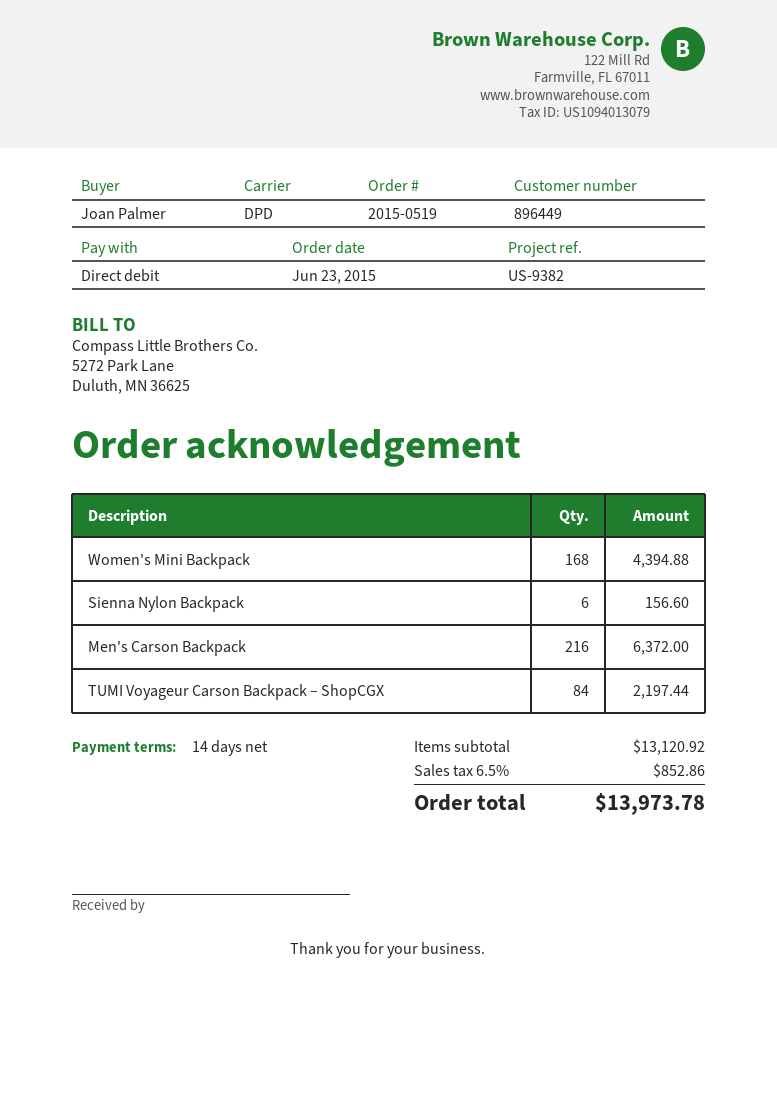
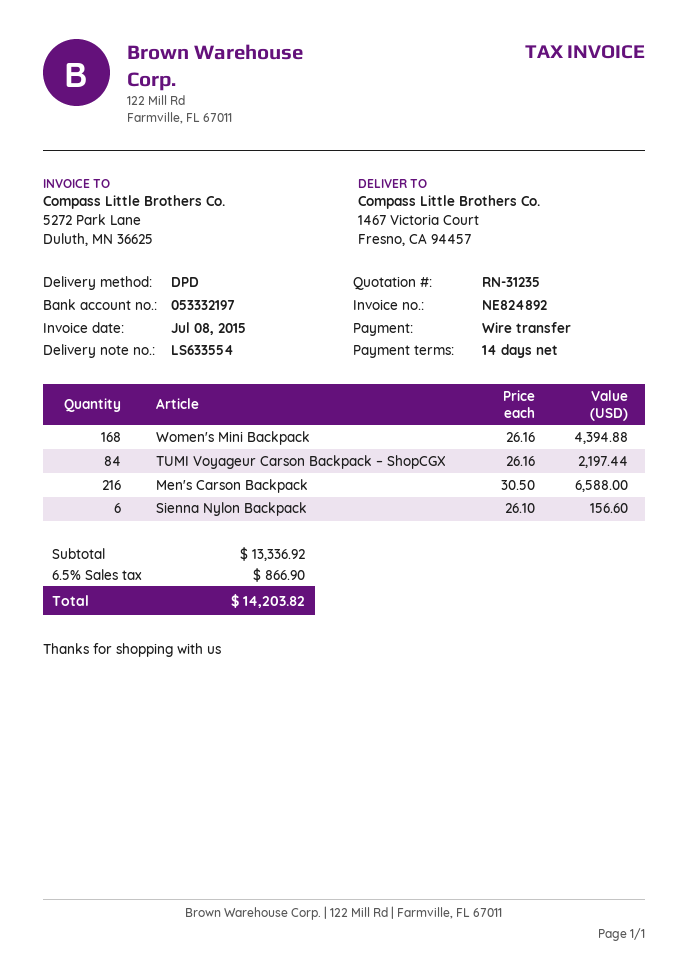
payment method: direct debit -> bank transfer
Men's Carson Backpack: 216 for 6372.00 -> 216 for 6588.00
subtotal: 13120.92 -> 13336.92
tax: 6.5% = 852.86 -> 6.5% = 866.90
total: 13973.78 -> 14203.82

